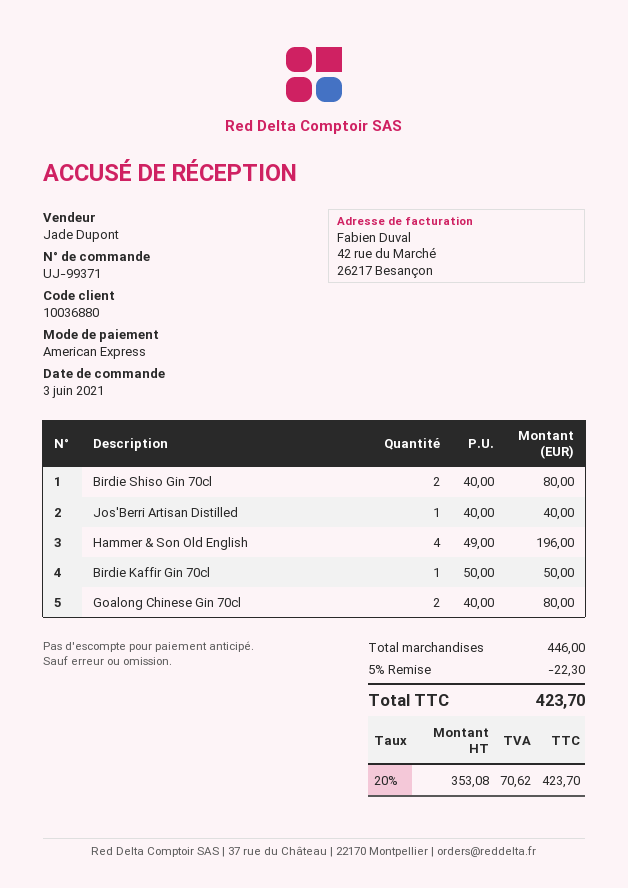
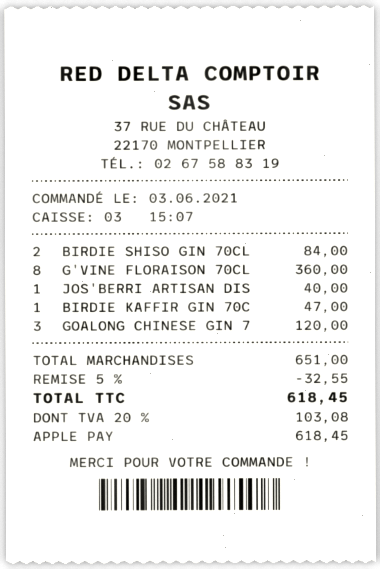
payment method: American Express -> Apple Pay
Birdie Shiso Gin 70cl: 2 for 80.00 -> 2 for 84.00
Hammer & Son Old English: 4 for 196.00 -> none
Birdie Kaffir Gin 70cl: 1 for 50.00 -> 1 for 47.00
Goalong Chinese Gin 70cl: 2 for 80.00 -> 3 for 120.00
G'VINE FLORAISON 70CL: none -> 8 for 360.00
subtotal: 446.00 -> 651.00
discount: 5% = 22.30 -> 5% = 32.55
tax: 20% = 70.62 -> 20% = 103.08
total: 423.70 -> 618.45

